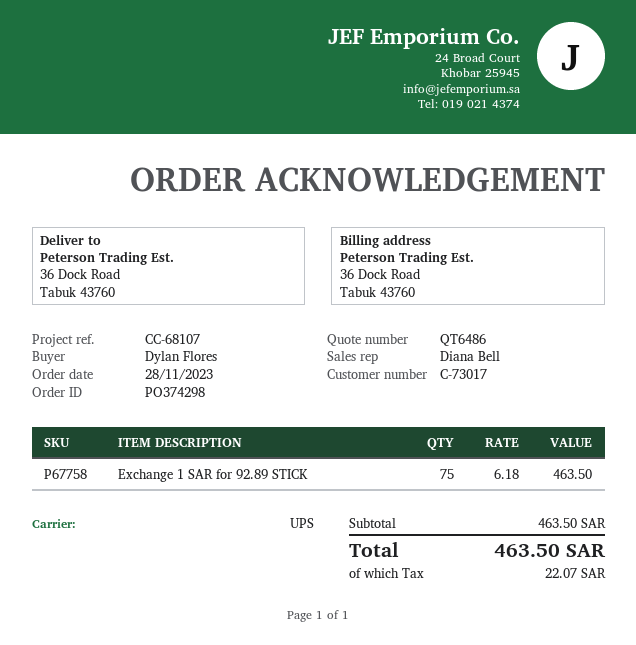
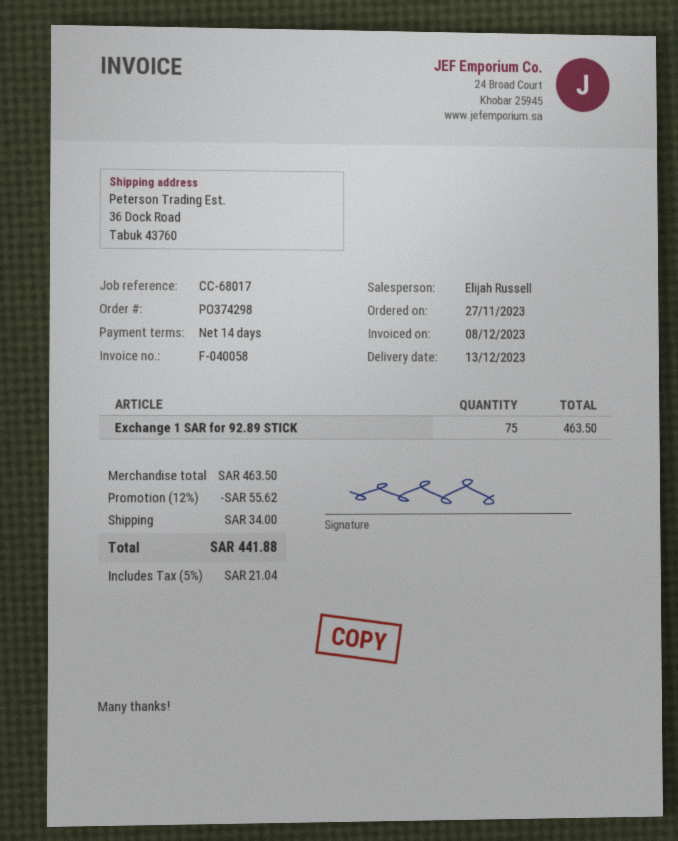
order date: 2023-11-28 -> 2023-11-27
reference: CC-68107 -> CC-68017
sales rep: Diana Bell -> Elijah Russell
discount: none -> 12% = 55.62
shipping: none -> 34.00
tax: 22.07 -> 21.04
total: 463.50 -> 441.88

